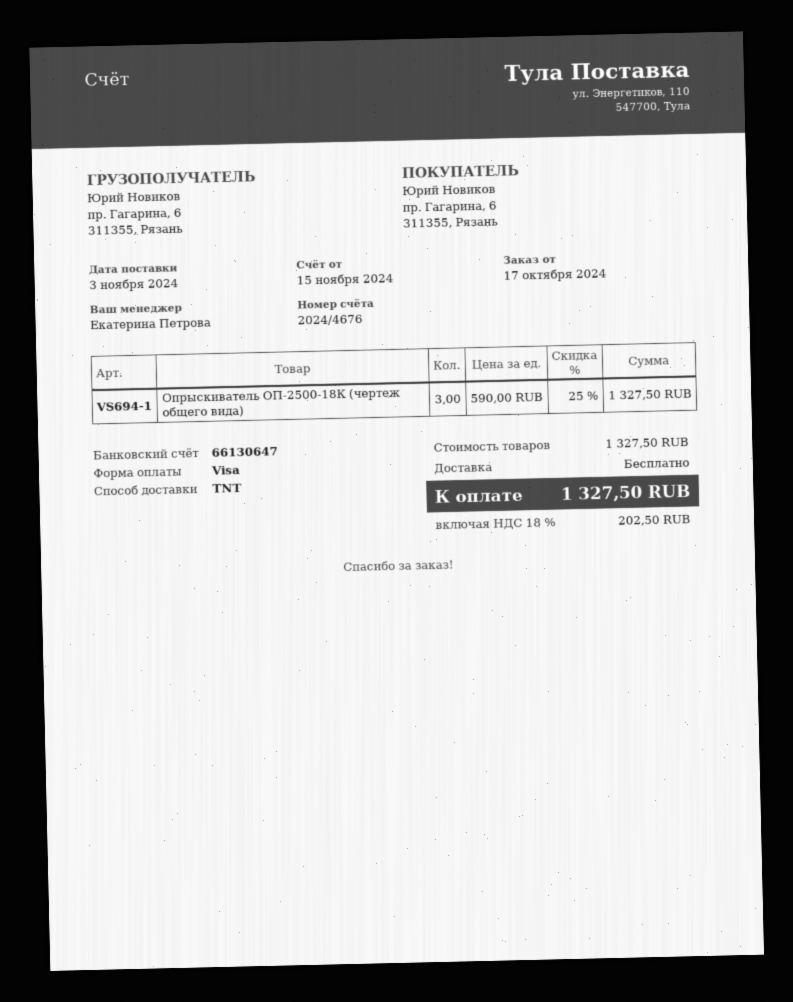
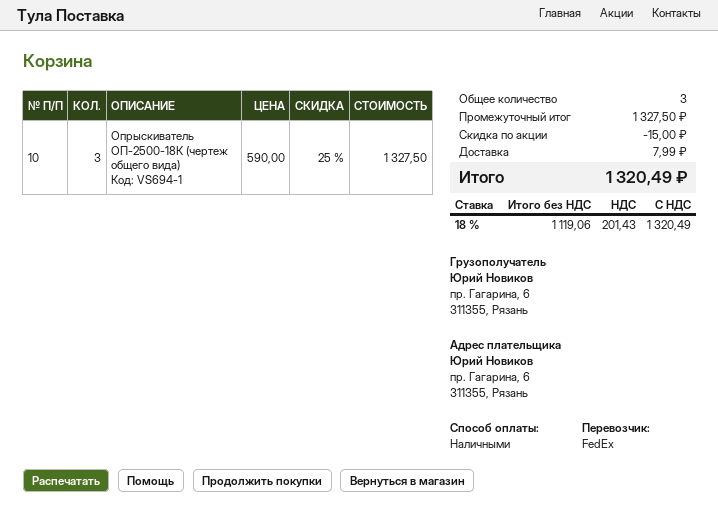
payment method: Visa -> cash
shipping method: TNT -> FedEx
discount: none -> 15.00
shipping: 0.00 -> 7.99
tax: 18% = 202.50 -> 18% = 201.43
total: 1327.50 -> 1320.49

